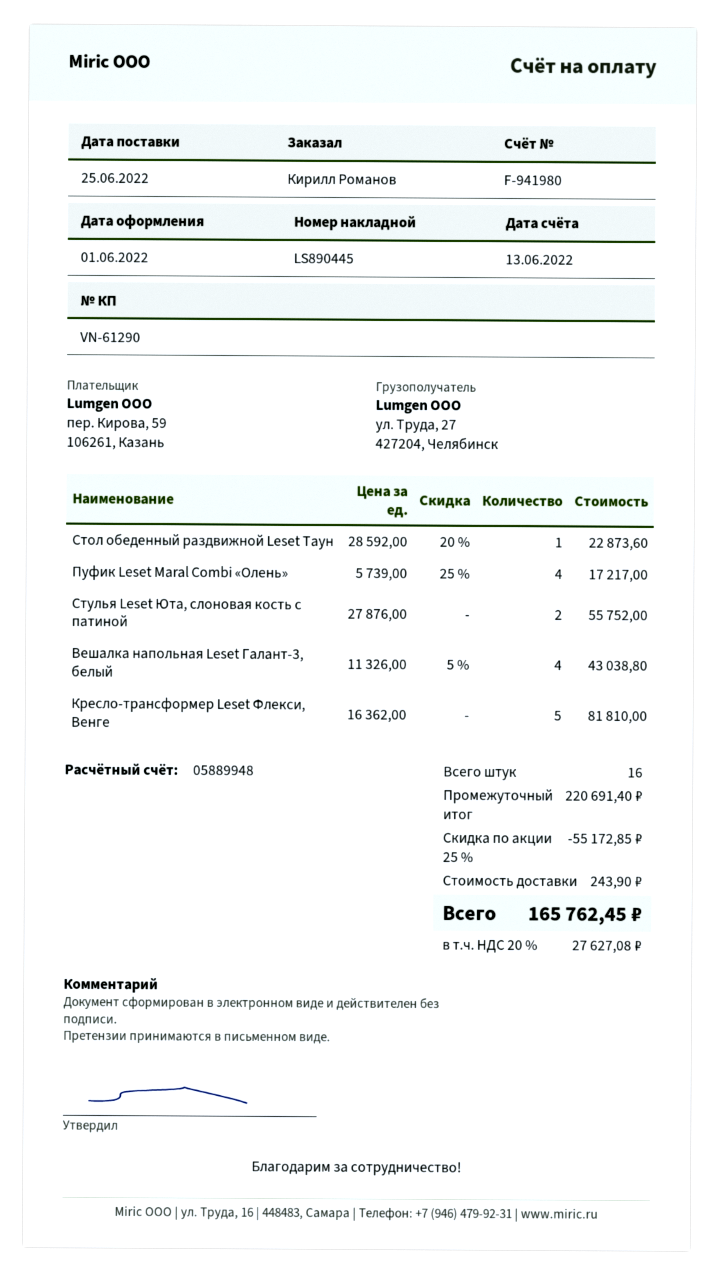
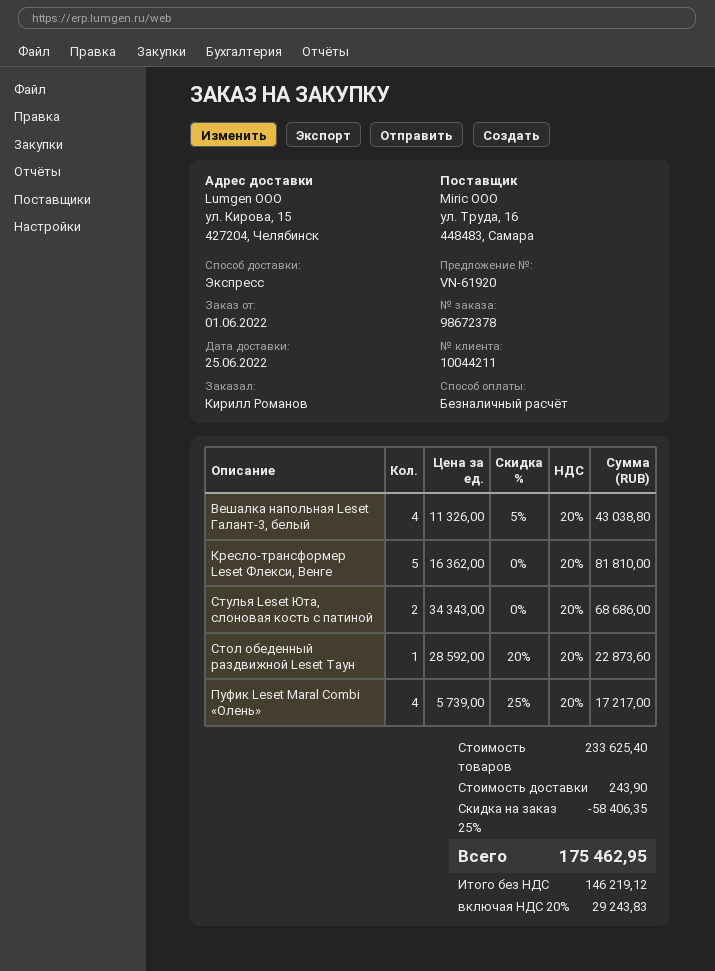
quote number: VN-61290 -> VN-61920
ship to: ул. Труда, 27, 427204, Челябинск -> ул. Кирова, 15, 427204, Челябинск
Стулья Leset Юта, слоновая кость с патиной: 2 x 27876.00 = 55752.00 -> 2 x 34343.00 = 68686.00
subtotal: 220691.40 -> 233625.40
discount: 25% = 55172.85 -> 25% = 58406.35
tax: 20% = 27627.08 -> 20% = 29243.83
total: 165762.45 -> 175462.95

